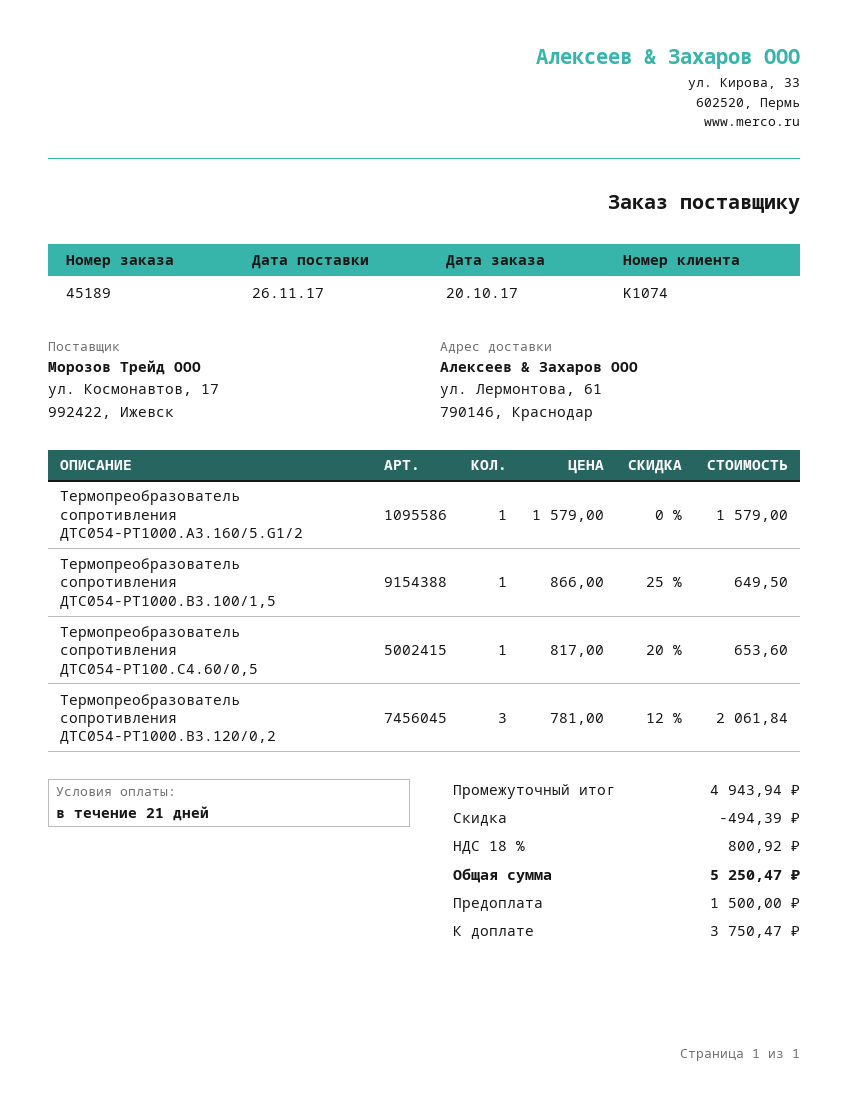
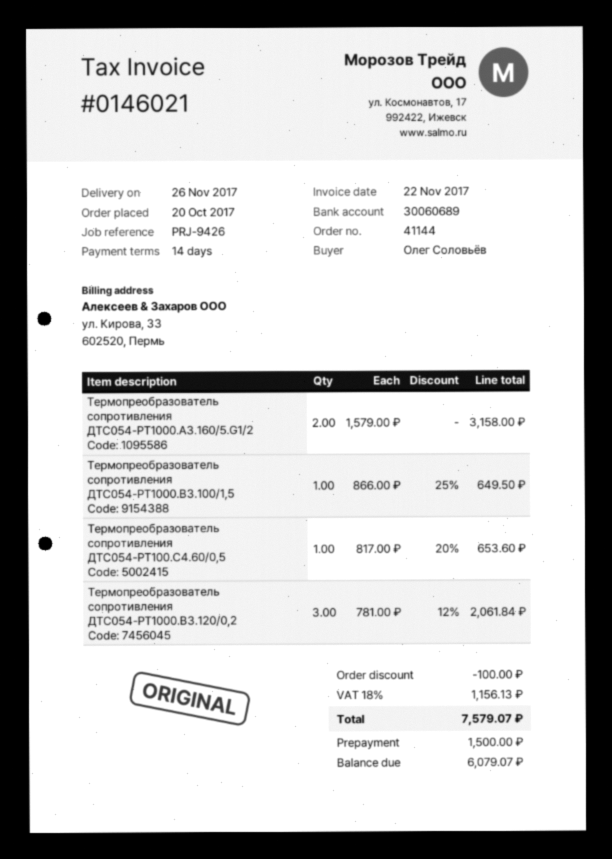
order number: 45189 -> 41144
payment terms: 21 days -> 14 days
Термопреобразователь сопротивления ДТС054-РТ1000.А3.160/5.G1/2: 1 x 1579.00 = 1579.00 -> 2 x 1579.00 = 3158.00
discount: 494.39 -> 100.00
tax: 18% = 800.92 -> 18% = 1156.13
total: 5250.47 -> 7579.07
balance: 3750.47 -> 6079.07

